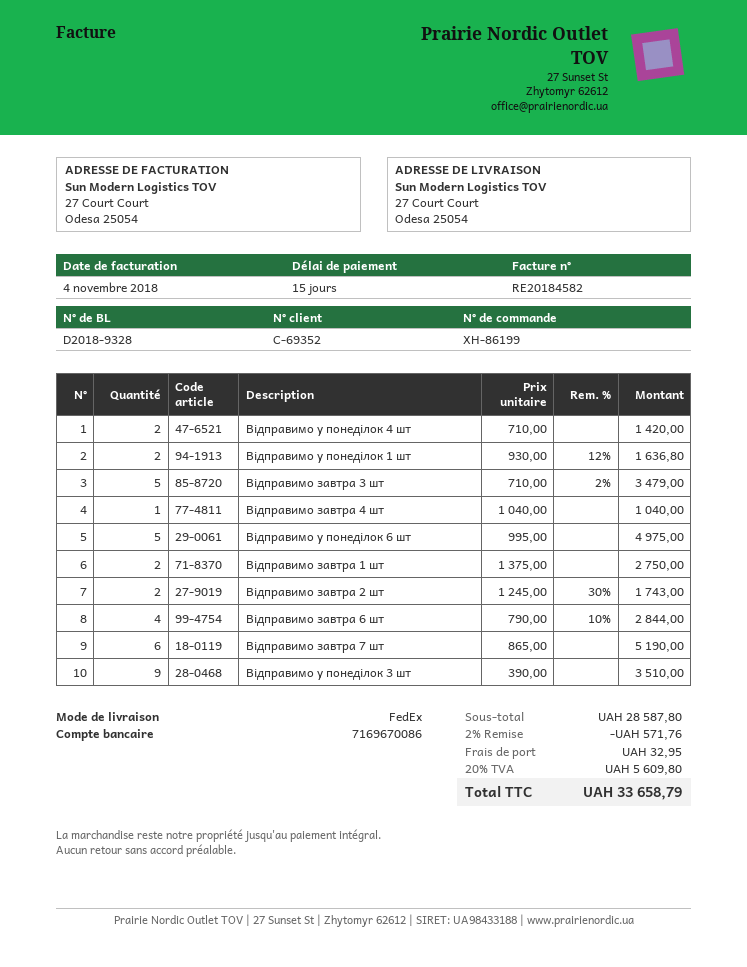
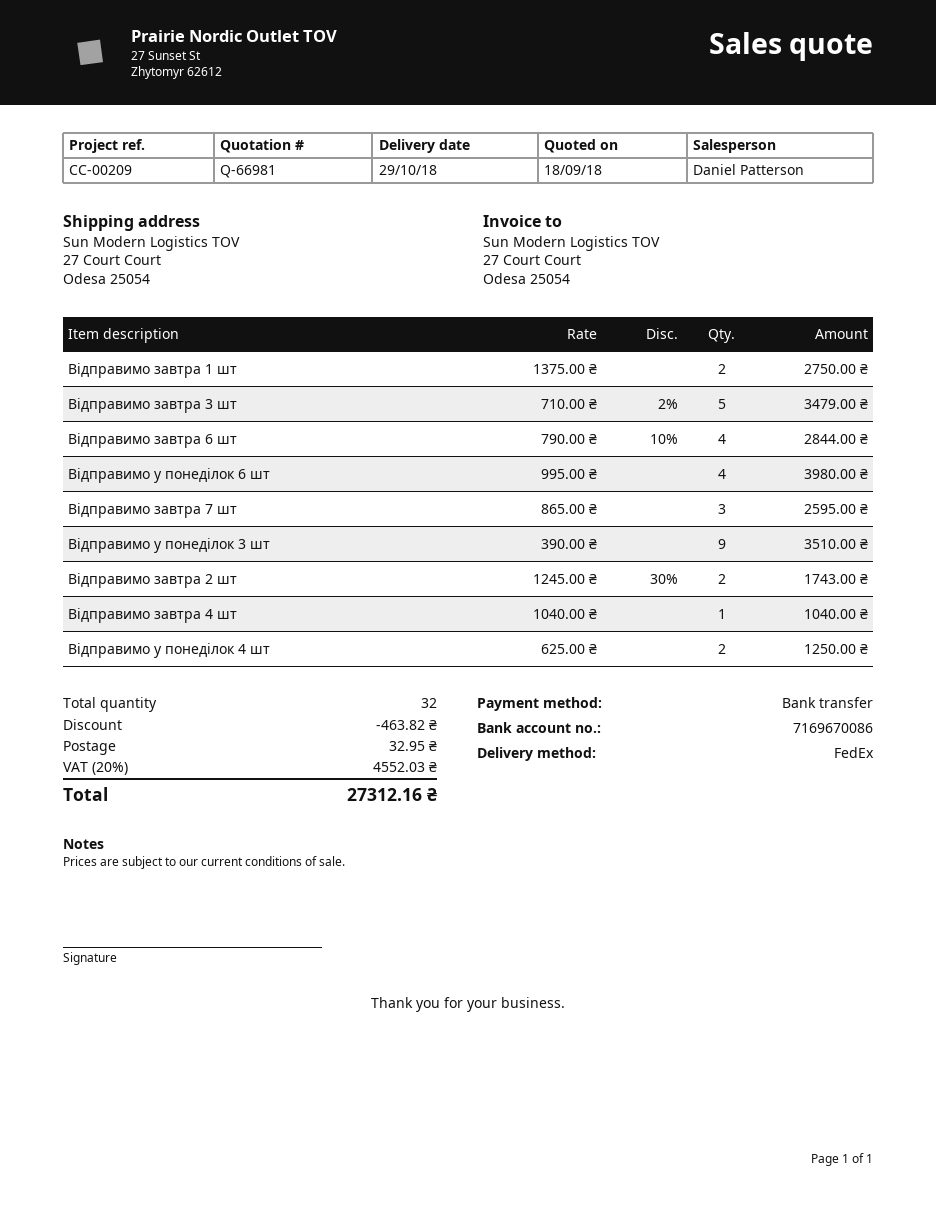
Відправимо у понеділок 4 шт: 2 x 710.00 = 1420.00 -> 2 x 625.00 = 1250.00
Відправимо у понеділок 1 шт: 2 x 930.00 - 12% = 1636.80 -> none
Відправимо у понеділок 6 шт: 5 x 995.00 = 4975.00 -> 4 x 995.00 = 3980.00
Відправимо завтра 7 шт: 6 x 865.00 = 5190.00 -> 3 x 865.00 = 2595.00
discount: 571.76 -> 463.82
tax: 20% = 5609.80 -> 20% = 4552.03
total: 33658.79 -> 27312.16

